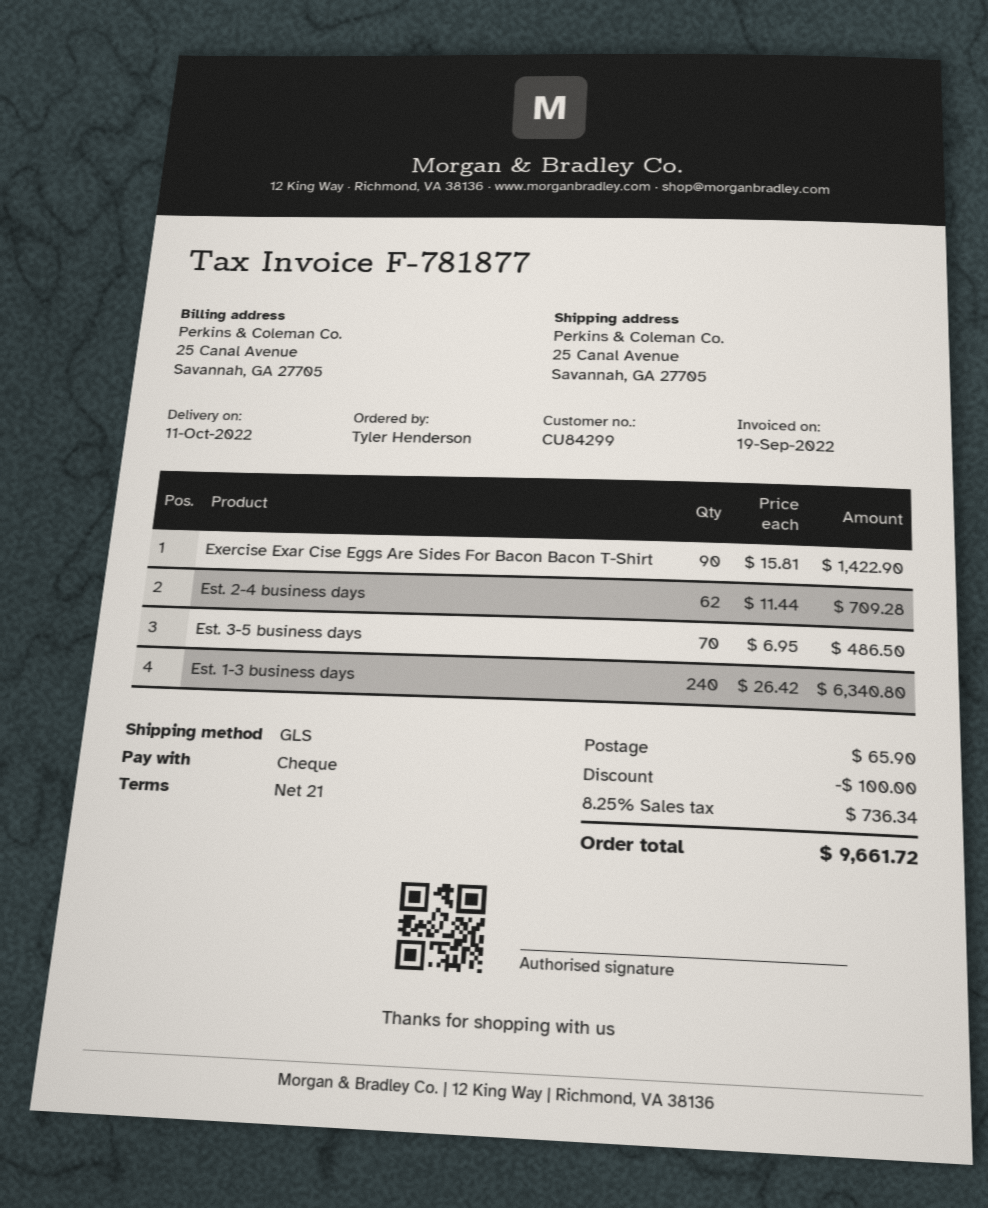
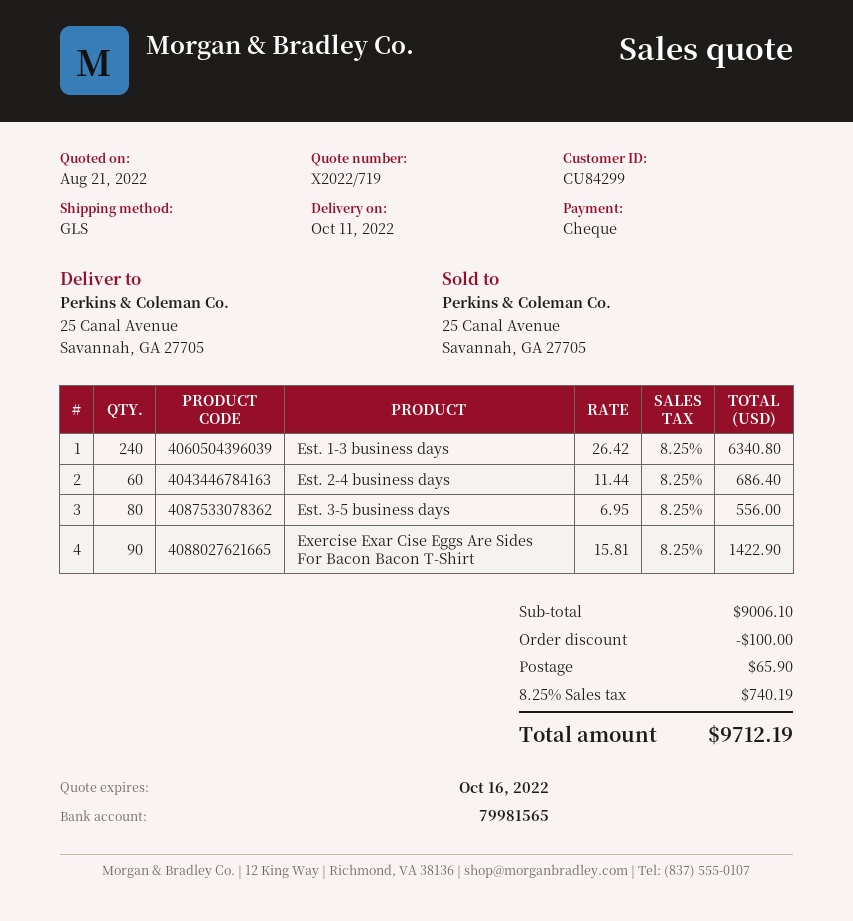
Est. 2-4 business days: 62 x 11.44 = 709.28 -> 60 x 11.44 = 686.40
Est. 3-5 business days: 70 x 6.95 = 486.50 -> 80 x 6.95 = 556.00
tax: 8.25% = 736.34 -> 8.25% = 740.19
total: 9661.72 -> 9712.19

